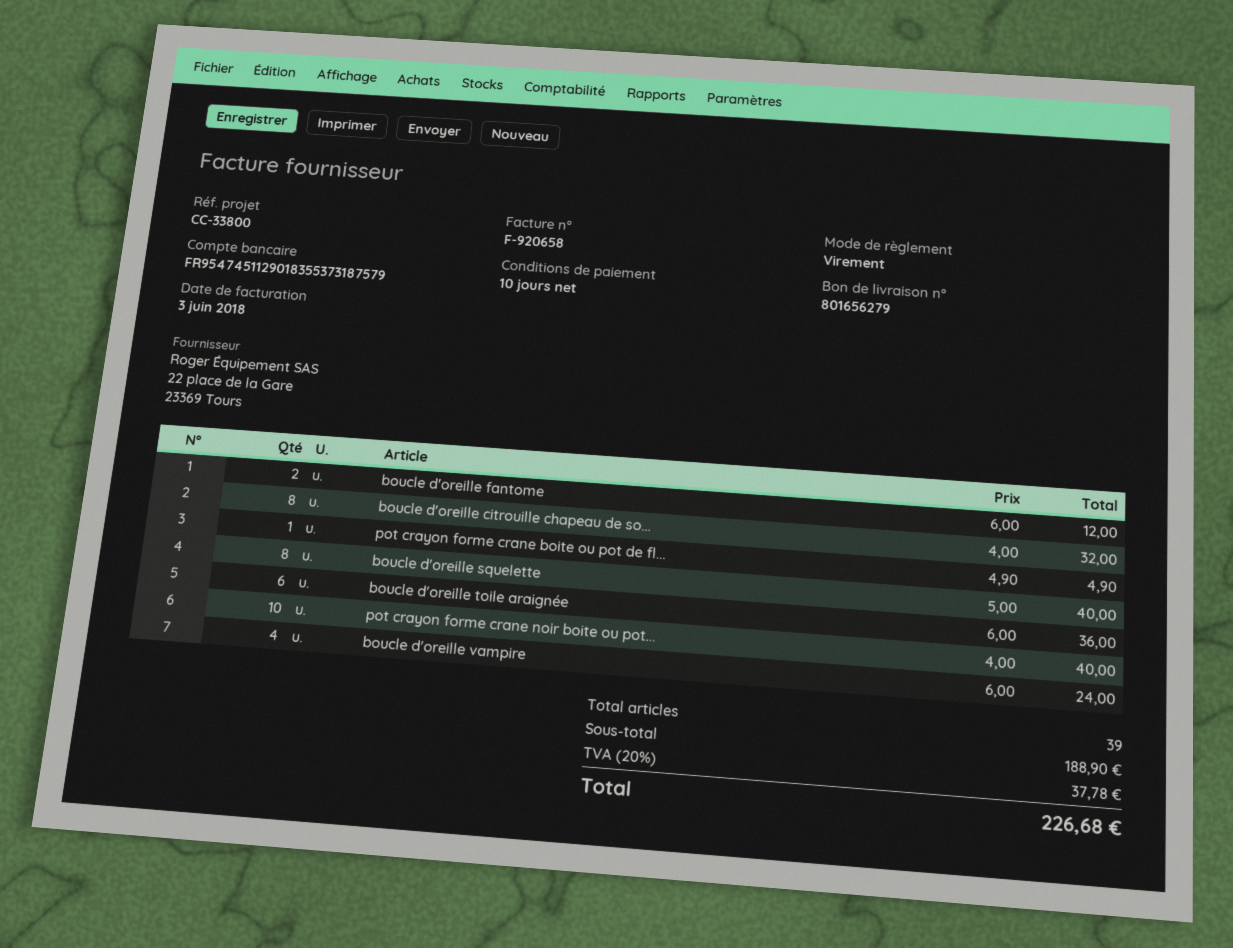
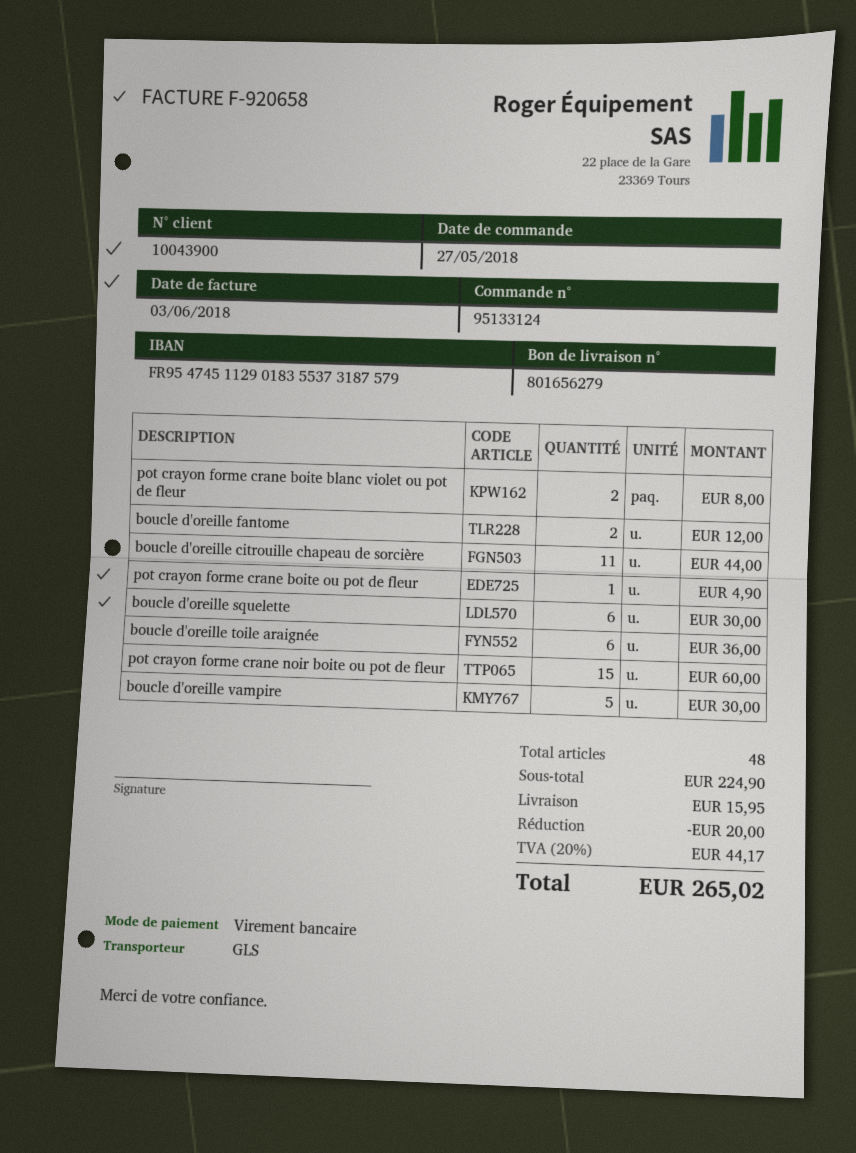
boucle d'oreille citrouille chapeau de so...: 8 for 32.00 -> 11 for 44.00
boucle d'oreille squelette: 8 for 40.00 -> 6 for 30.00
pot crayon forme crane noir boite ou pot...: 10 for 40.00 -> 15 for 60.00
boucle d'oreille vampire: 4 for 24.00 -> 5 for 30.00
pot crayon forme crane boite blanc violet ou pot de fleur: none -> 2 for 8.00
total quantity: 39 -> 48
subtotal: 188.90 -> 224.90
discount: none -> 20.00
shipping: none -> 15.95
tax: 20% = 37.78 -> 20% = 44.17
total: 226.68 -> 265.02

